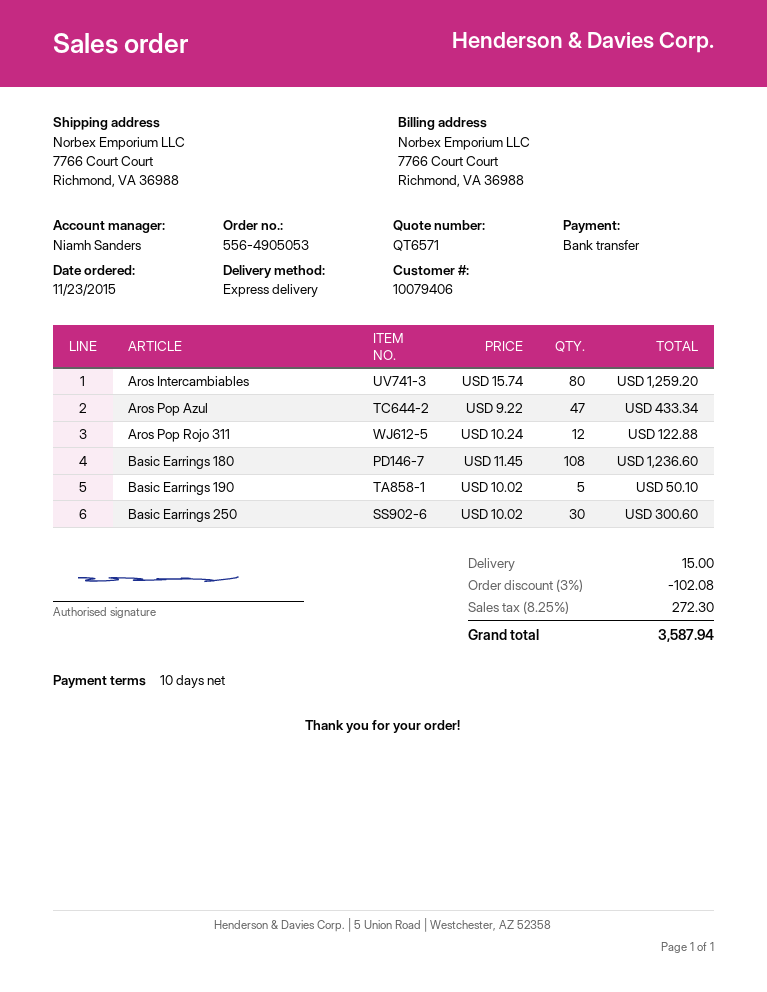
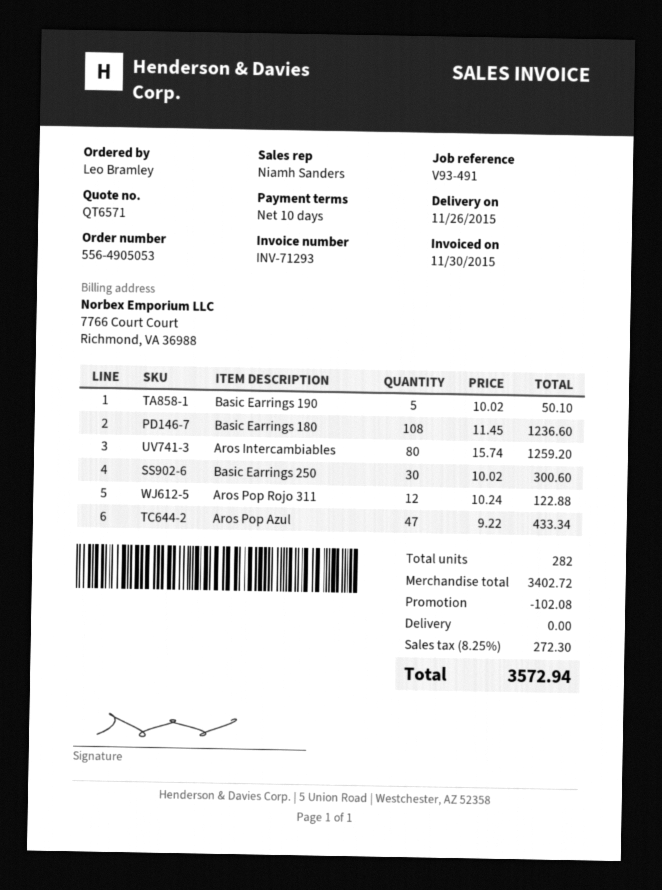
shipping: 15.00 -> 0.00
total: 3587.94 -> 3572.94

